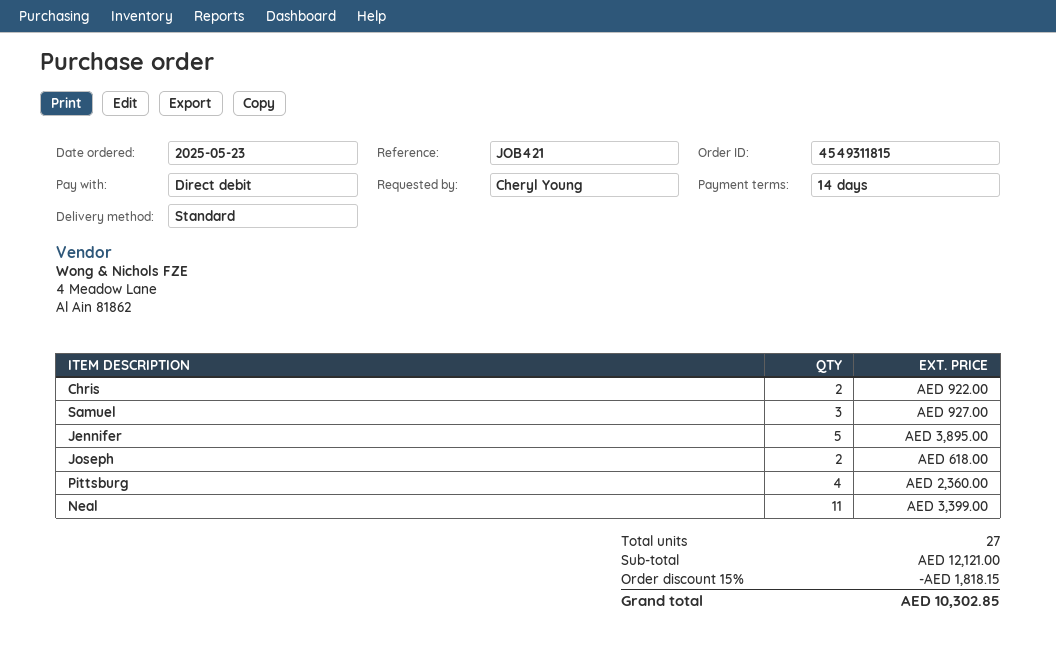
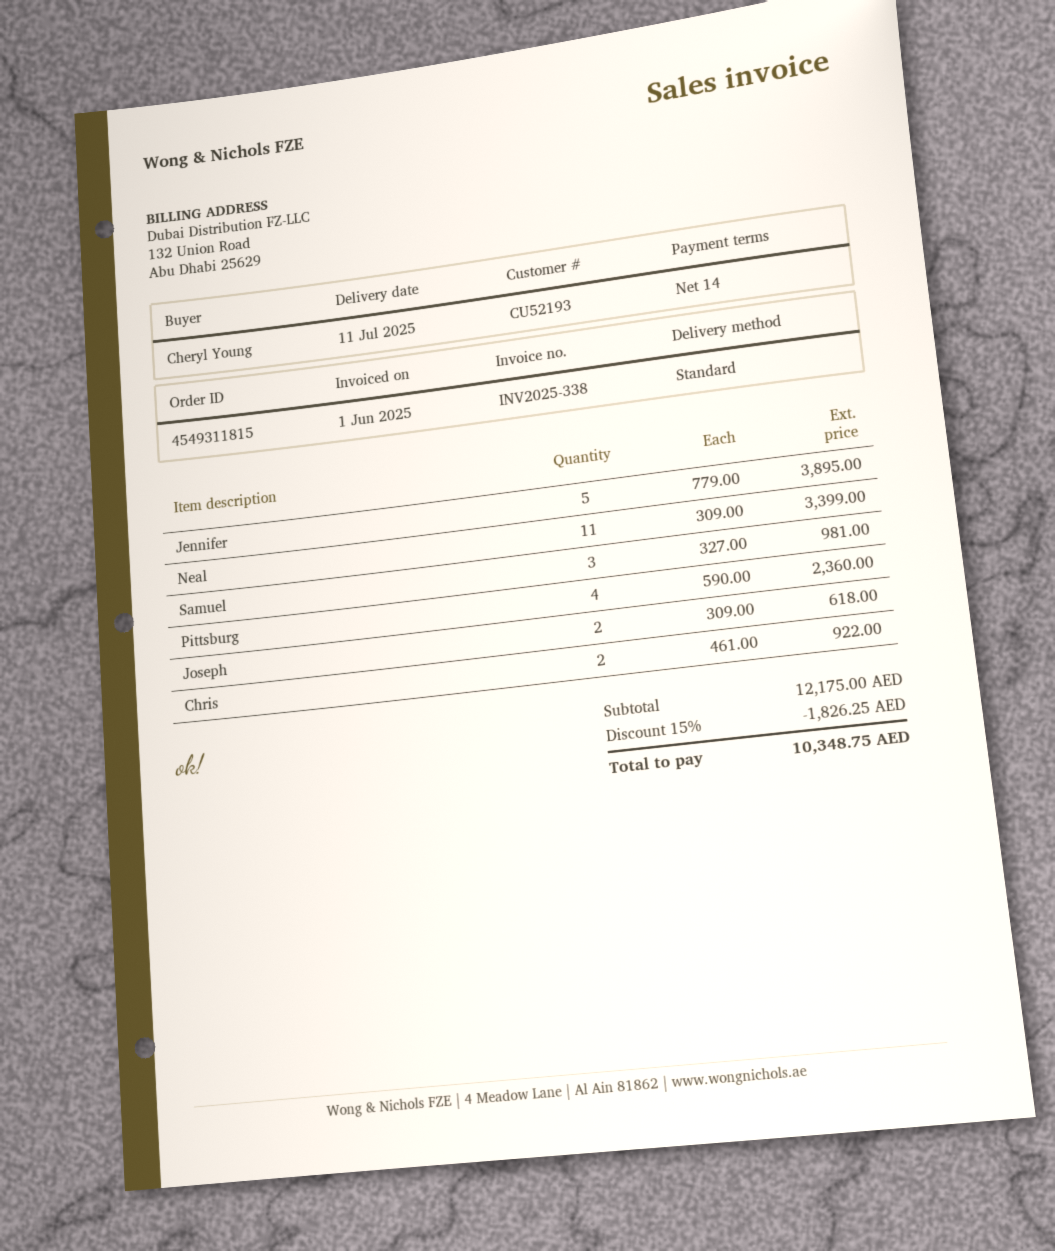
Samuel: 3 for 927.00 -> 3 for 981.00
subtotal: 12121.00 -> 12175.00
discount: 15% = 1818.15 -> 15% = 1826.25
total: 10302.85 -> 10348.75

